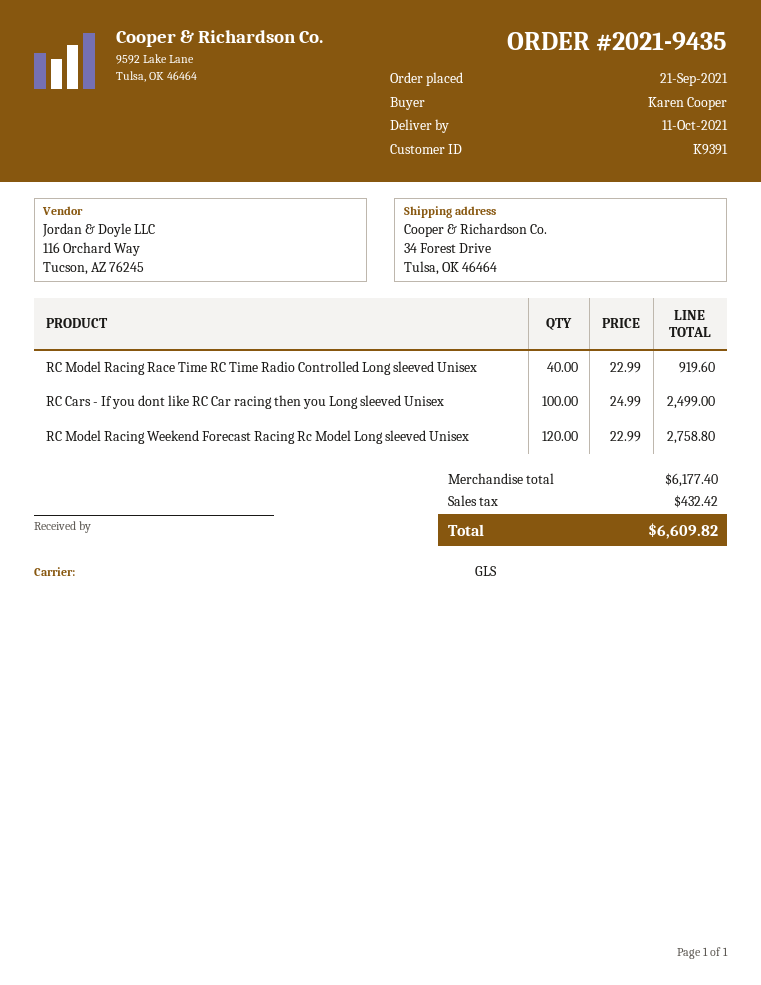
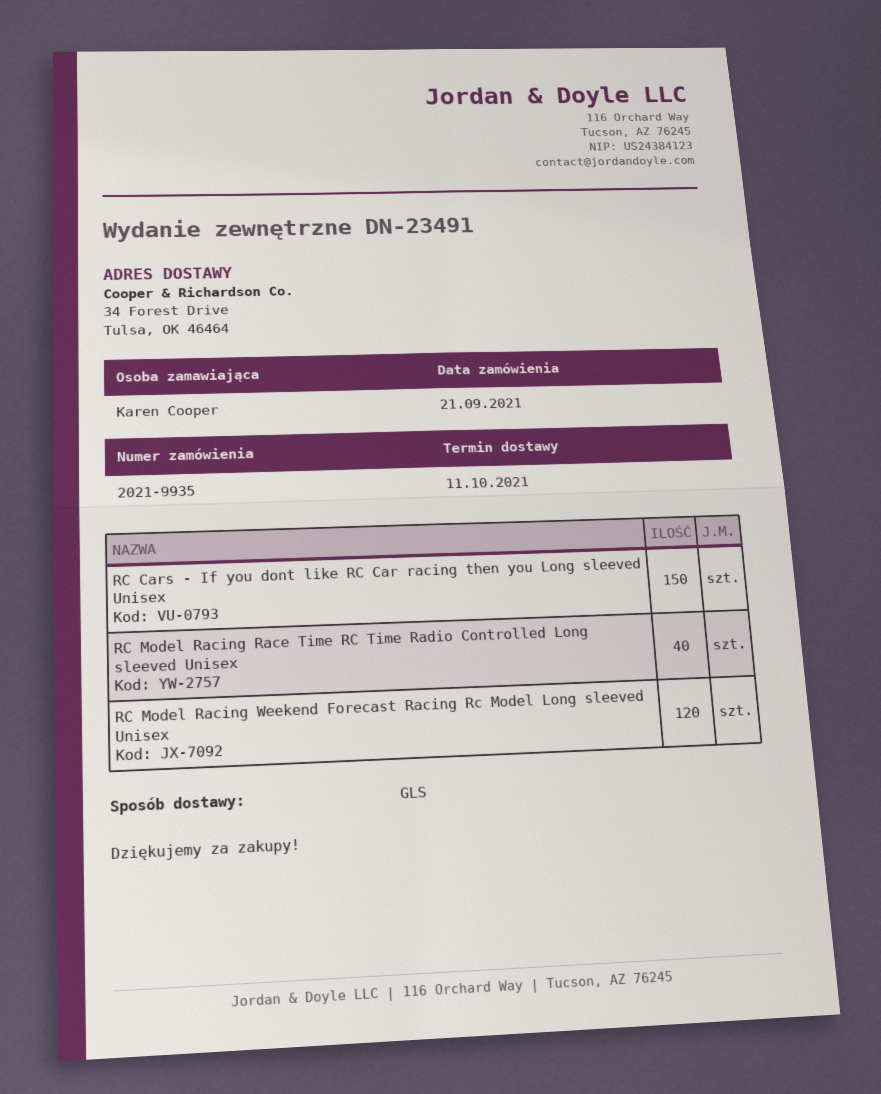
order number: 2021-9435 -> 2021-9935
RC Cars - If you dont like RC Car racing then you Long sleeved Unisex: 100 -> 150

